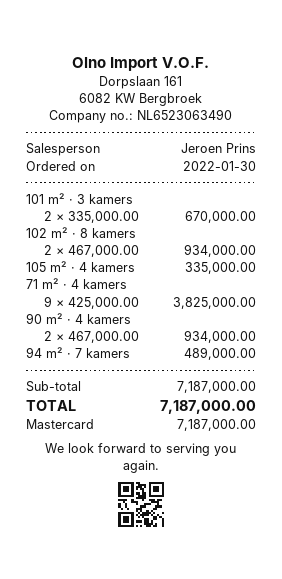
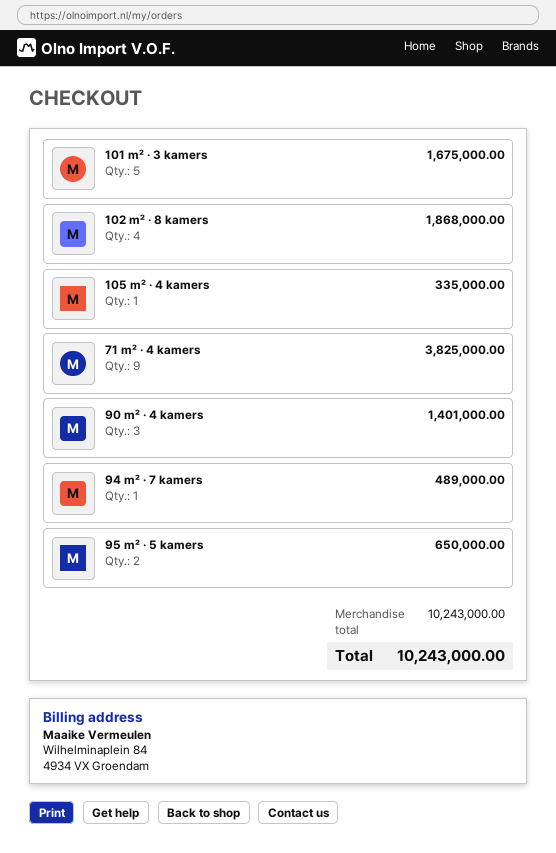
101 m² · 3 kamers: 2 for 670000.00 -> 5 for 1675000.00
102 m² · 8 kamers: 2 for 934000.00 -> 4 for 1868000.00
90 m² · 4 kamers: 2 for 934000.00 -> 3 for 1401000.00
95 m² · 5 kamers: none -> 2 for 650000.00
subtotal: 7187000.00 -> 10243000.00
total: 7187000.00 -> 10243000.00

